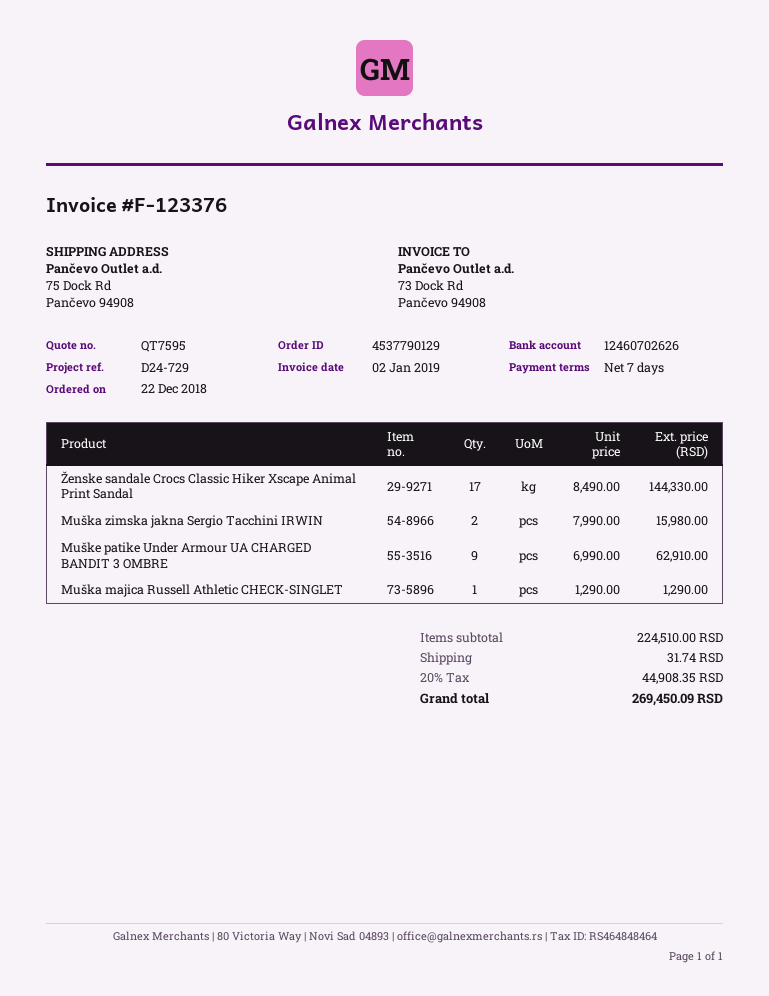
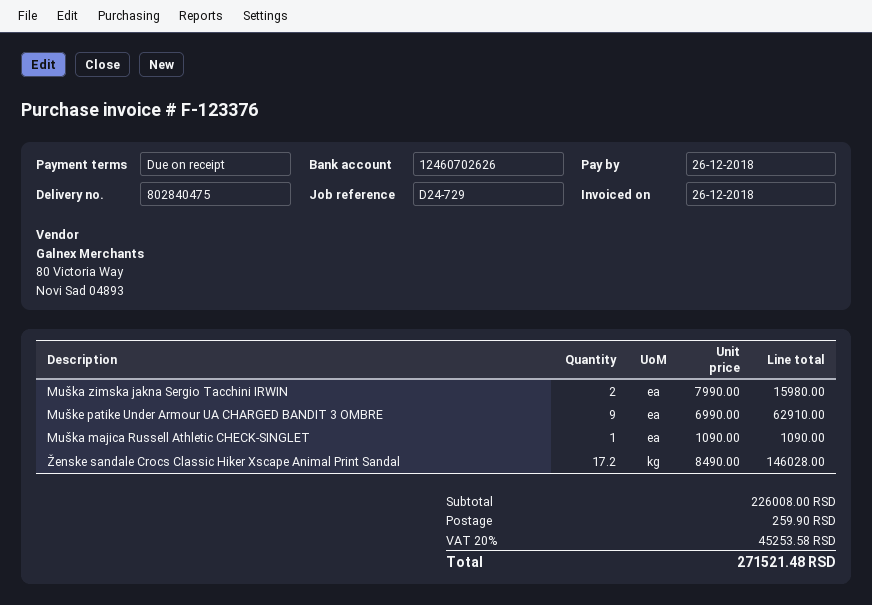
invoice date: 2019-01-02 -> 2018-12-26
payment terms: 7 days -> on receipt
Ženske sandale Crocs Classic Hiker Xscape Animal Print Sandal: 17 x 8490.00 = 144330.00 -> 17.2 x 8490.00 = 146028.00
Muška majica Russell Athletic CHECK-SINGLET: 1 x 1290.00 = 1290.00 -> 1 x 1090.00 = 1090.00
subtotal: 224510.00 -> 226008.00
shipping: 31.74 -> 259.90
tax: 20% = 44908.35 -> 20% = 45253.58
total: 269450.09 -> 271521.48

